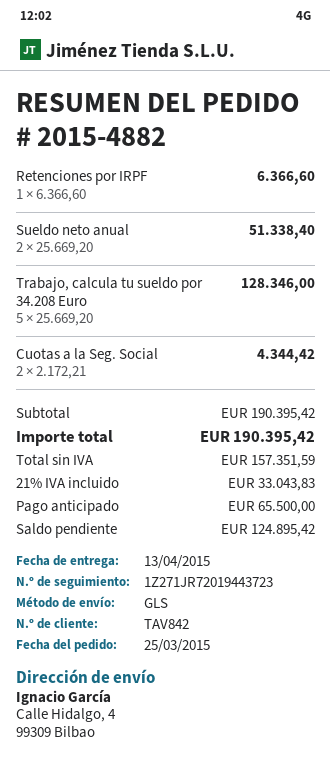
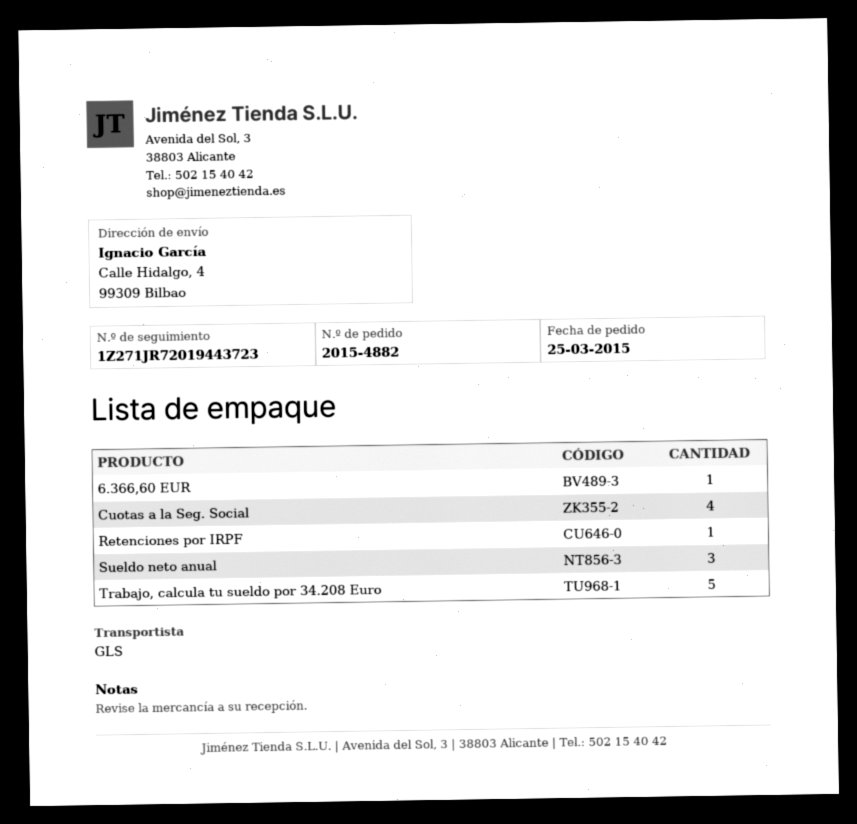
Sueldo neto anual: 2 -> 3
Cuotas a la Seg. Social: 2 -> 4
6.366,60 EUR: none -> 1

